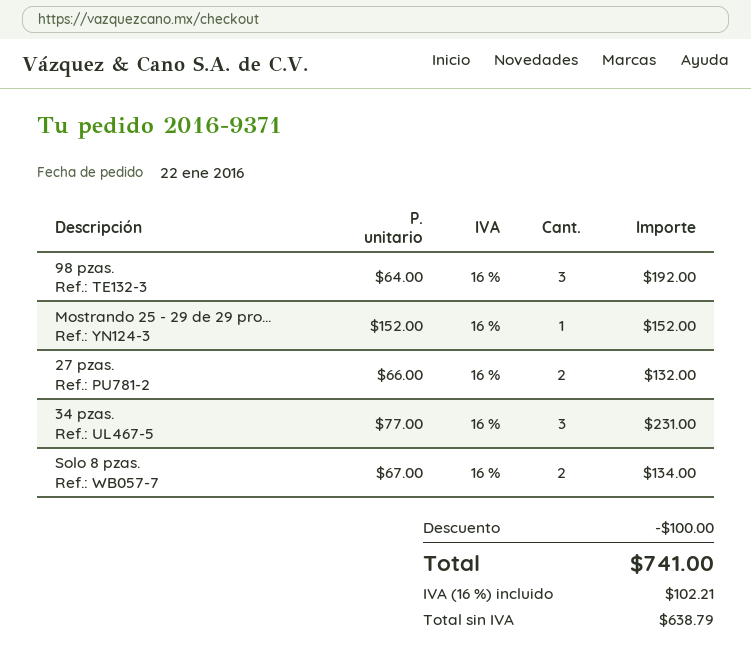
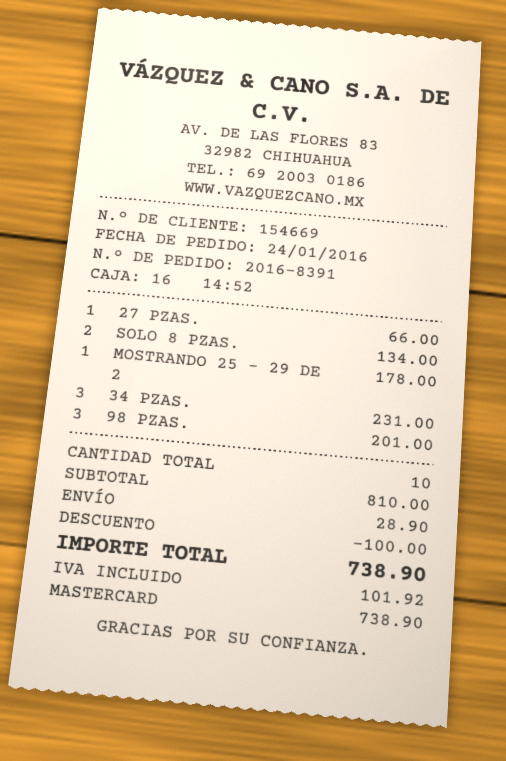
order number: 2016-9371 -> 2016-8391
order date: 2016-01-22 -> 2016-01-24
98 pzas.: 3 for 192.00 -> 3 for 201.00
Mostrando 25 - 29 de 29 pro...: 1 for 152.00 -> 1 for 178.00
27 pzas.: 2 for 132.00 -> 1 for 66.00
shipping: none -> 28.90
tax: 102.21 -> 101.92
total: 741.00 -> 738.90

